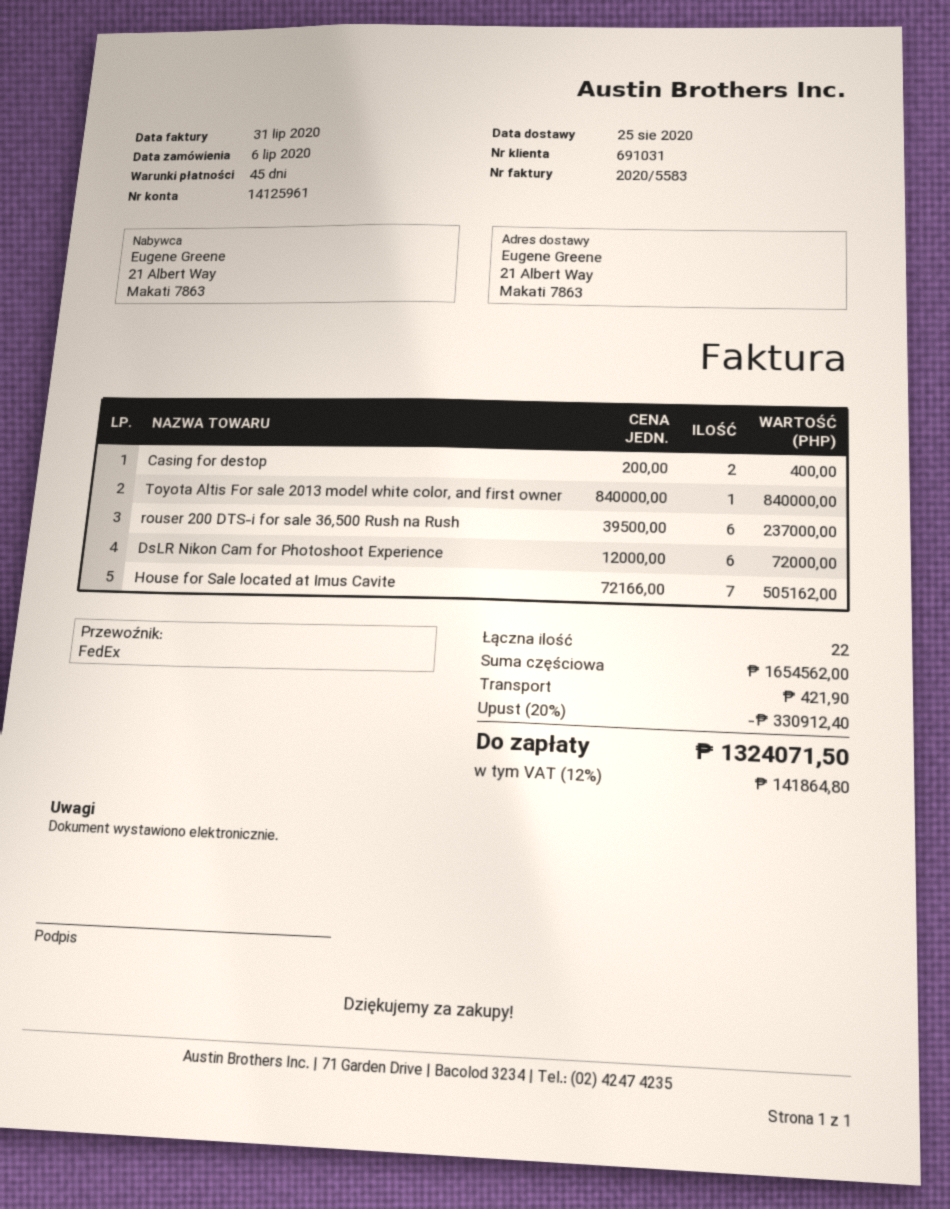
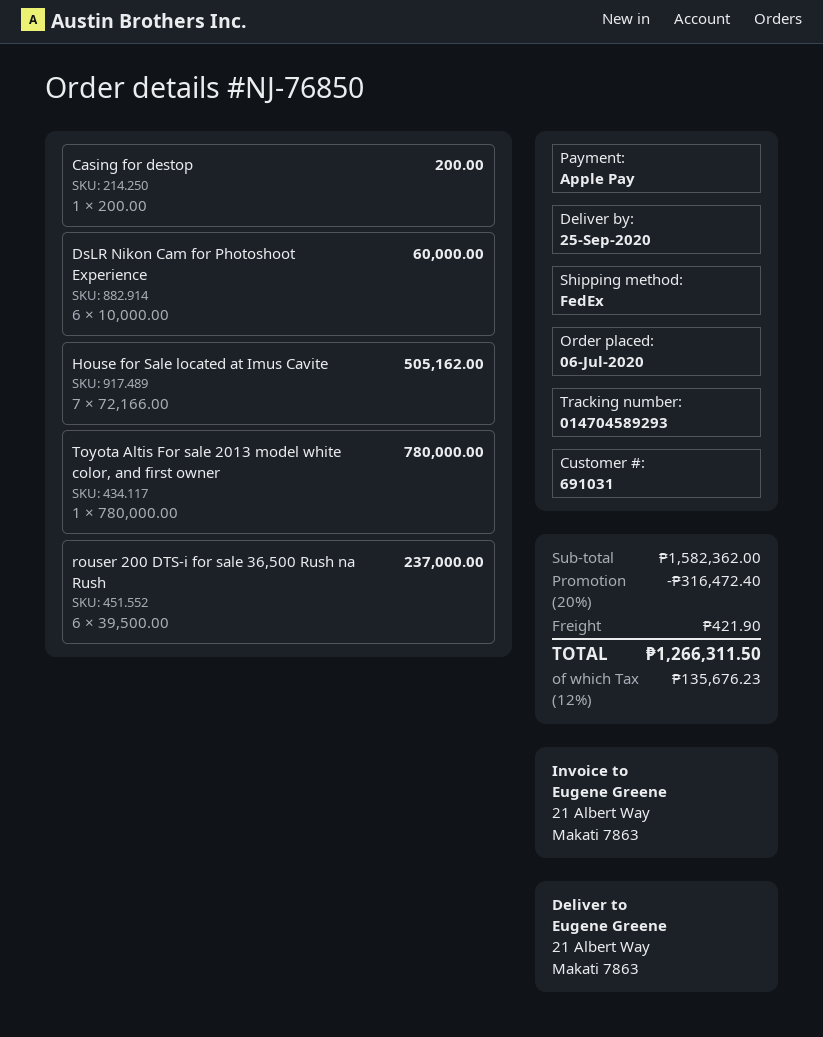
delivery date: 2020-08-25 -> 2020-09-25
Casing for destop: 2 x 200.00 = 400.00 -> 1 x 200.00 = 200.00
Toyota Altis For sale 2013 model white color, and first owner: 1 x 840000.00 = 840000.00 -> 1 x 780000.00 = 780000.00
DsLR Nikon Cam for Photoshoot Experience: 6 x 12000.00 = 72000.00 -> 6 x 10000.00 = 60000.00
subtotal: 1654562.00 -> 1582362.00
discount: 20% = 330912.40 -> 20% = 316472.40
tax: 12% = 141864.80 -> 12% = 135676.23
total: 1324071.50 -> 1266311.50

